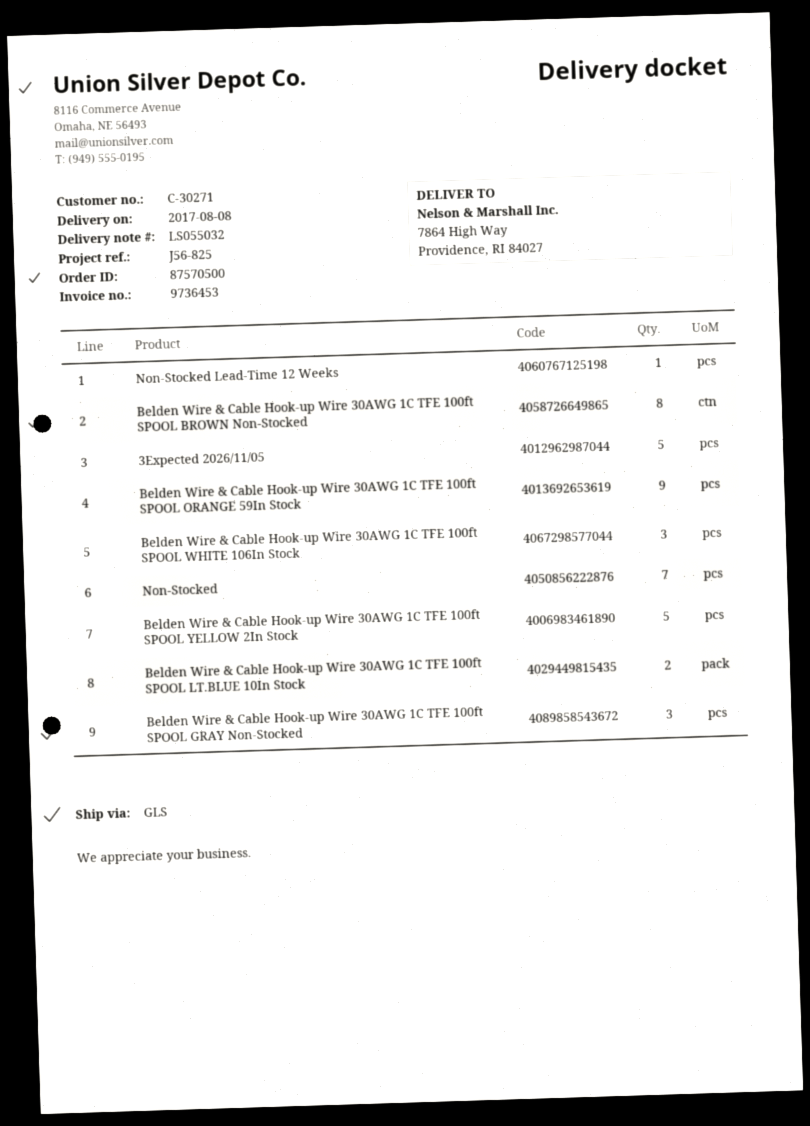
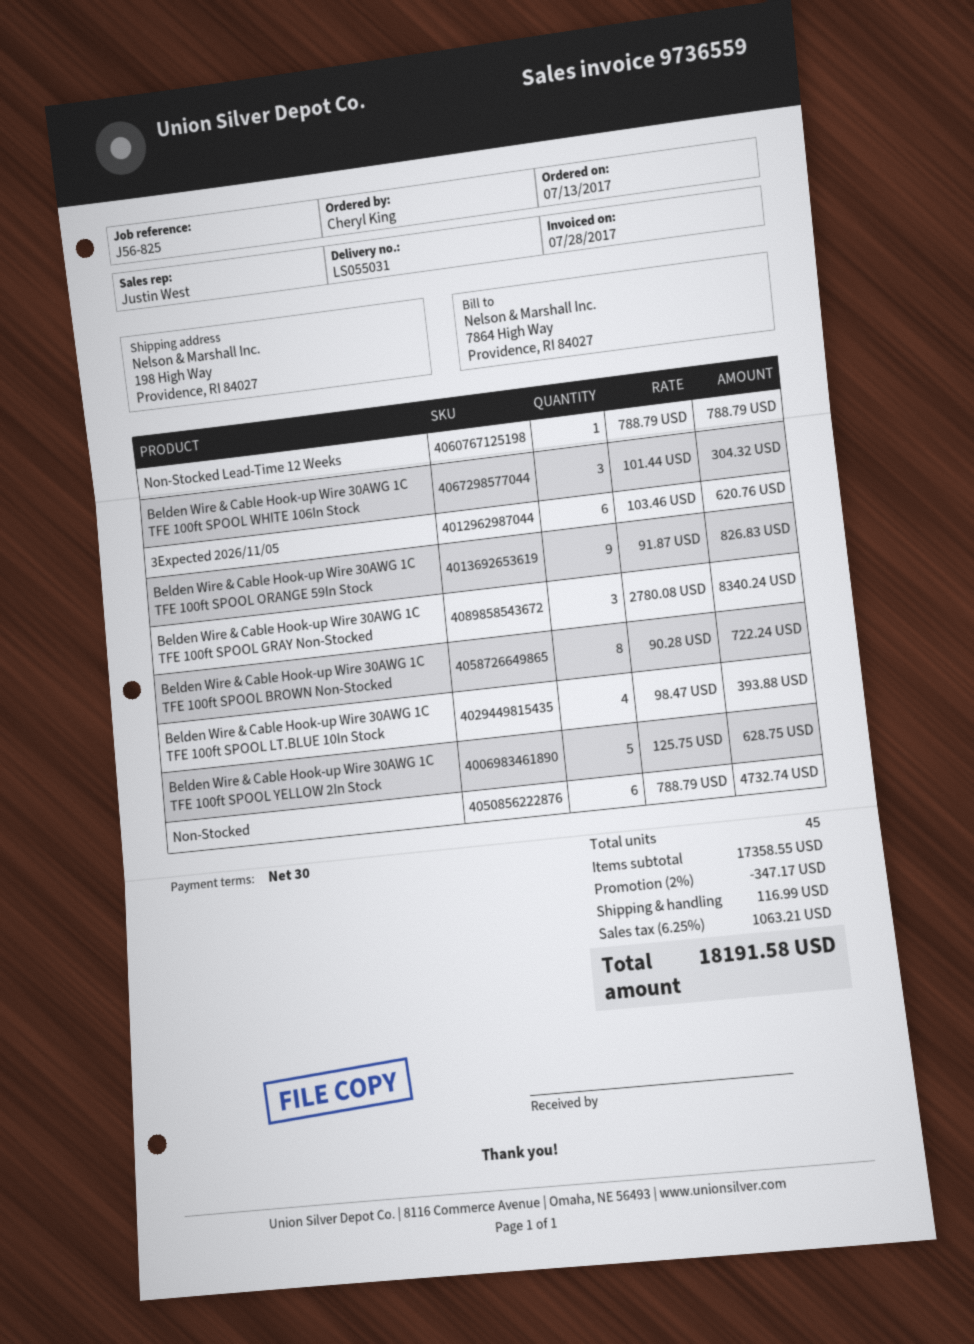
delivery note number: LS055032 -> LS055031
invoice number: 9736453 -> 9736559
ship to: 7864 High Way, Providence, RI 84027 -> 198 High Way, Providence, RI 84027
3Expected 2026/11/05: 5 -> 6
Non-Stocked: 7 -> 6
Belden Wire & Cable Hook-up Wire 30AWG 1C TFE 100ft SPOOL LT.BLUE 10In Stock: 2 -> 4

